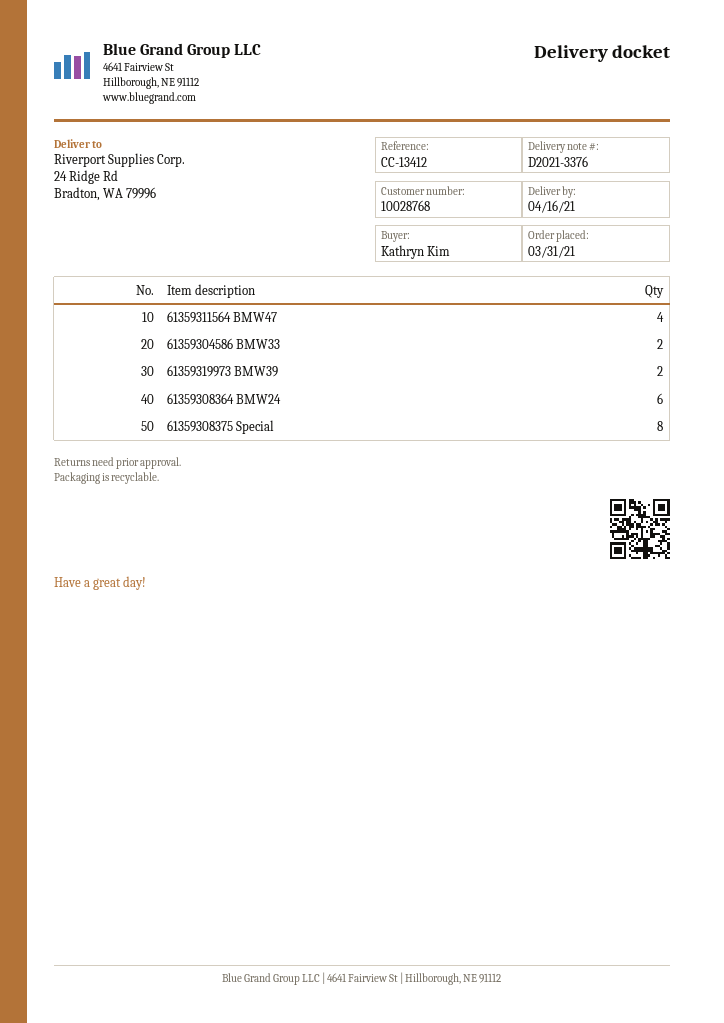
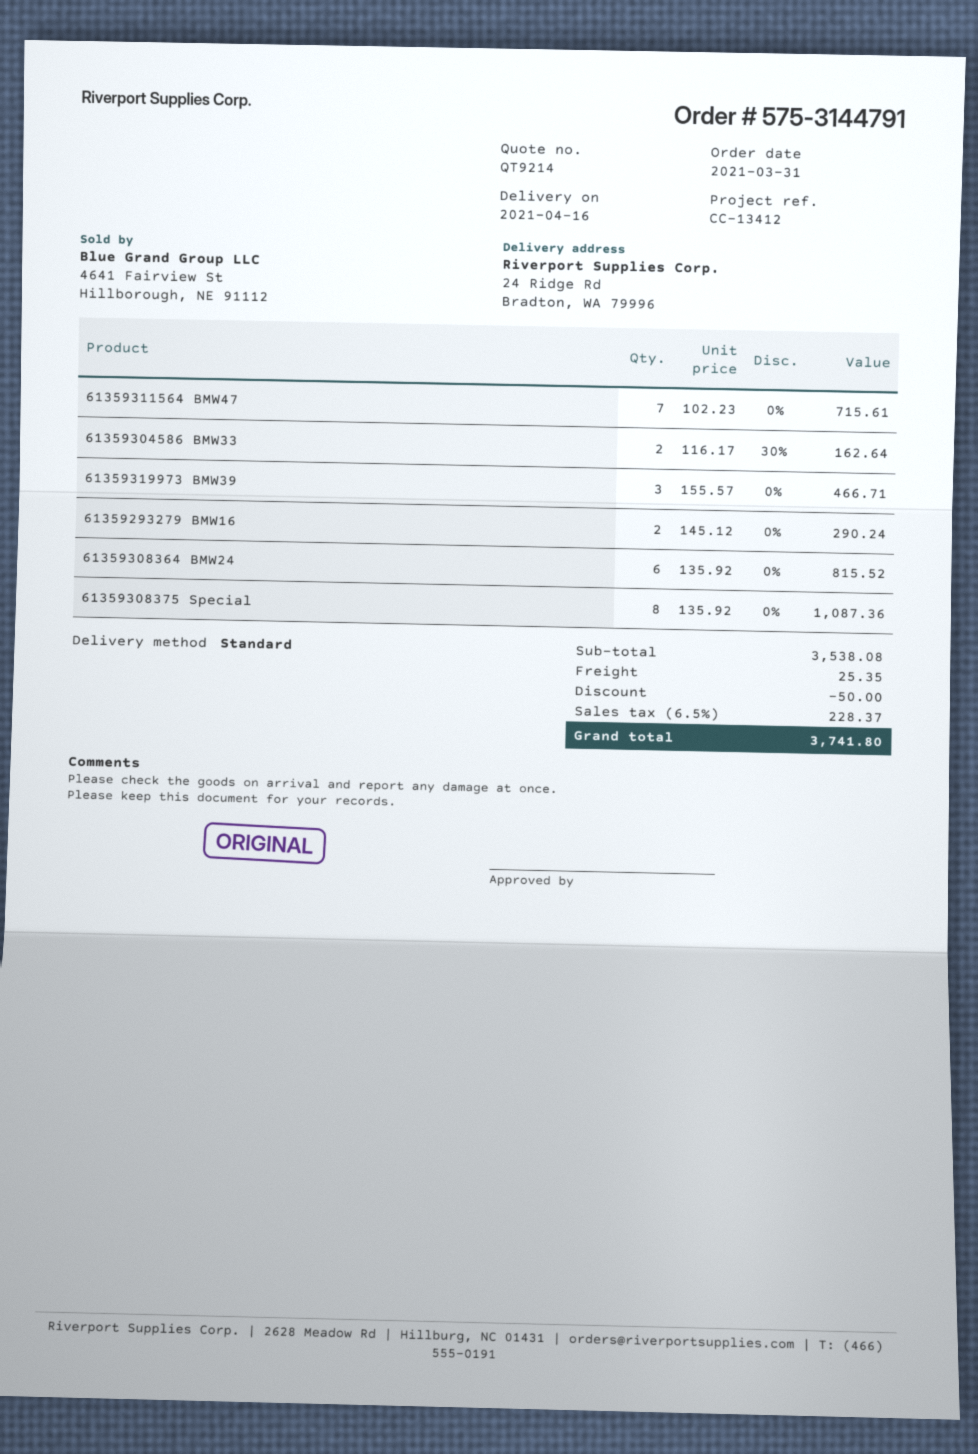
61359311564 BMW47: 4 -> 7
61359319973 BMW39: 2 -> 3
61359293279 BMW16: none -> 2

